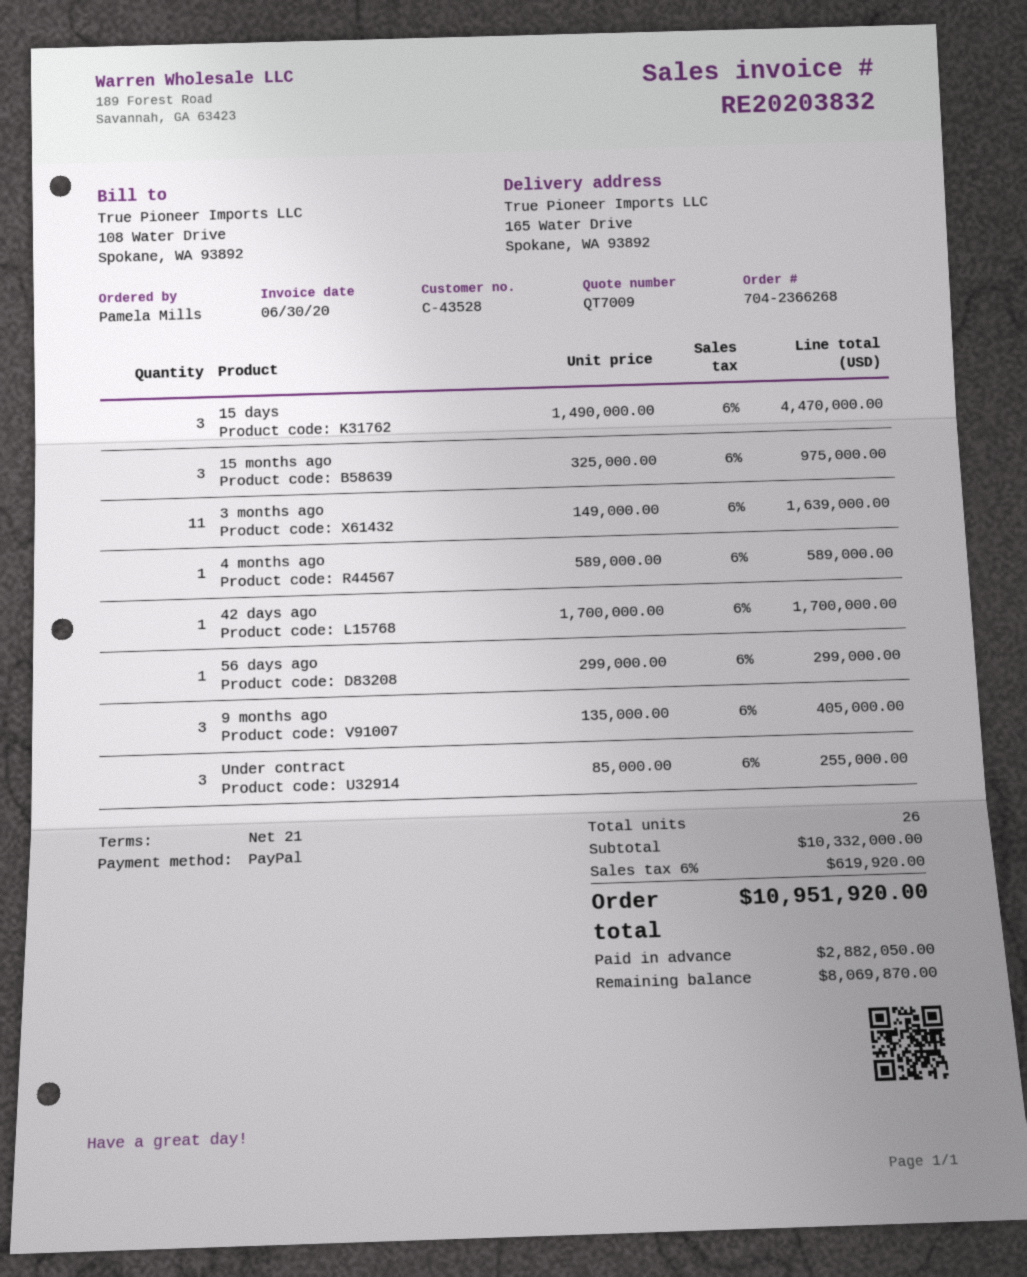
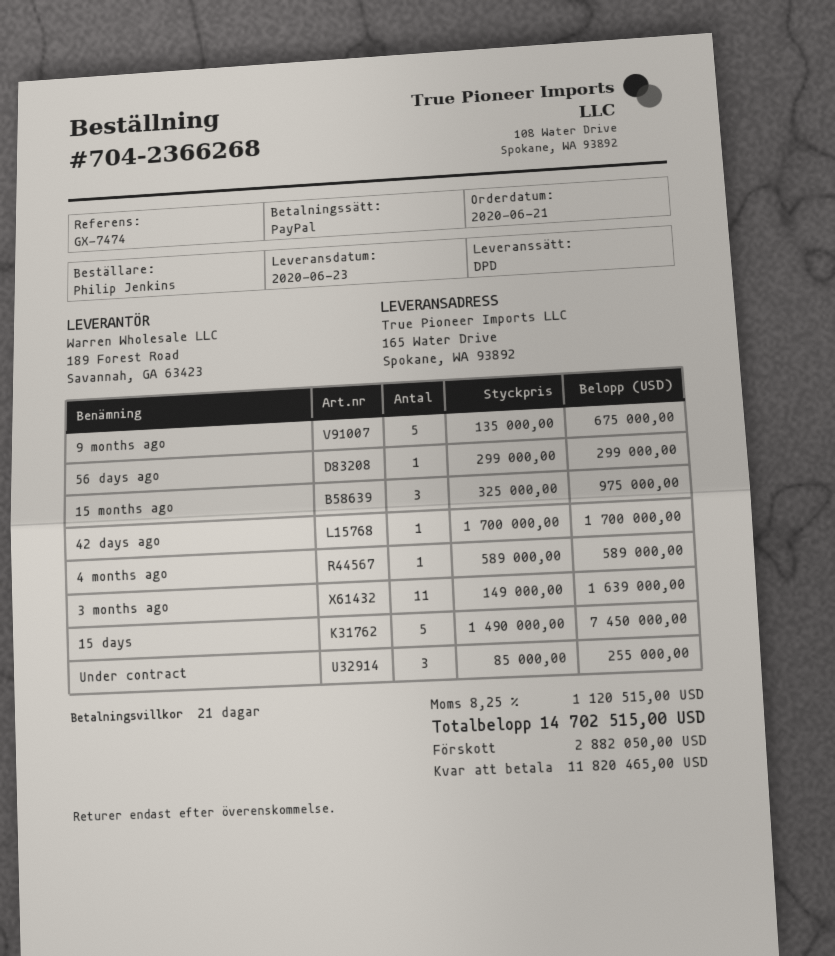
ordered by: Pamela Mills -> Philip Jenkins
15 days: 3 x 1490000.00 = 4470000.00 -> 5 x 1490000.00 = 7450000.00
9 months ago: 3 x 135000.00 = 405000.00 -> 5 x 135000.00 = 675000.00
tax: 6% = 619920.00 -> 8.25% = 1120515.00
total: 10951920.00 -> 14702515.00
balance: 8069870.00 -> 11820465.00

